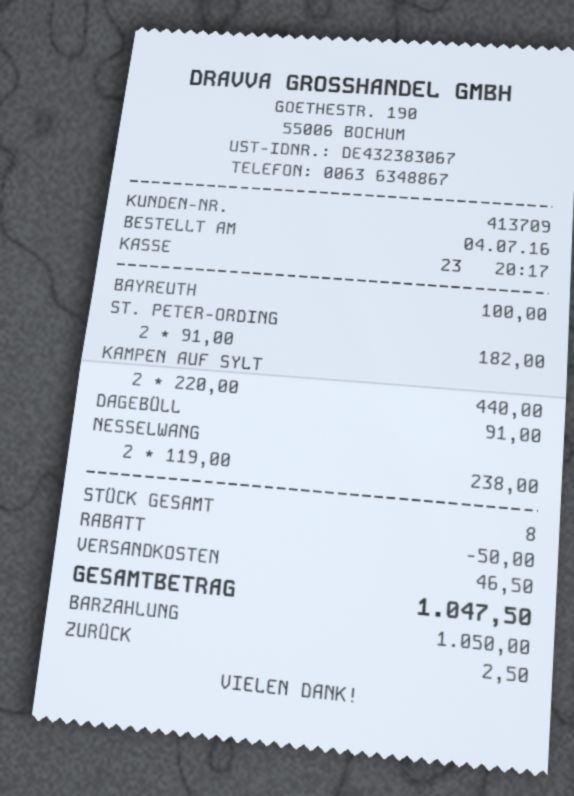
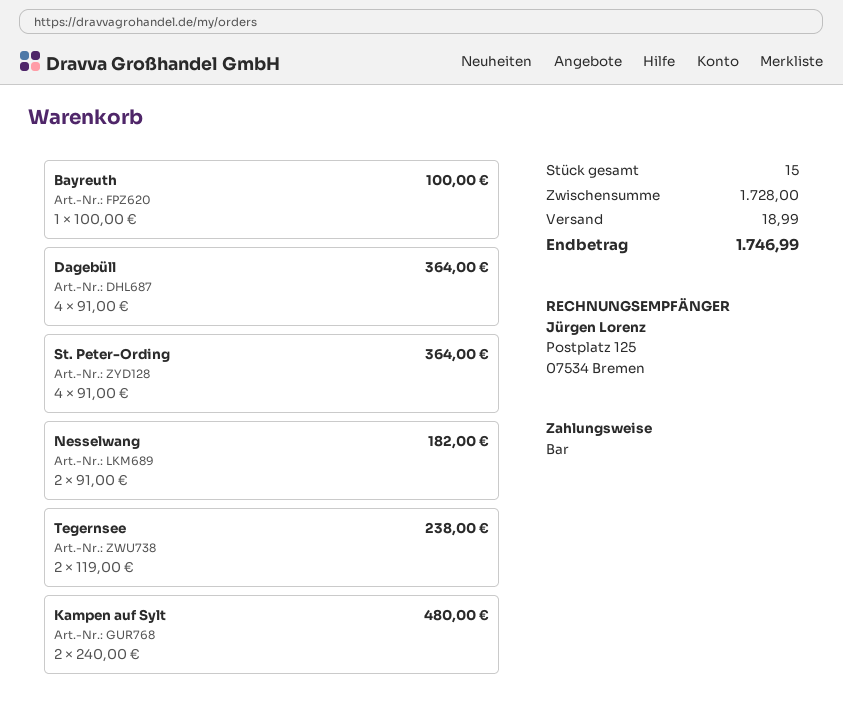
ST. PETER-ORDING: 2 x 91.00 = 182.00 -> 4 x 91.00 = 364.00
KAMPEN AUF SYLT: 2 x 220.00 = 440.00 -> 2 x 240.00 = 480.00
DAGEBÜLL: 1 x 91.00 = 91.00 -> 4 x 91.00 = 364.00
NESSELWANG: 2 x 119.00 = 238.00 -> 2 x 91.00 = 182.00
Tegernsee: none -> 2 x 119.00 = 238.00
total quantity: 8 -> 15
discount: 50.00 -> none
shipping: 46.50 -> 18.99
total: 1047.50 -> 1746.99

